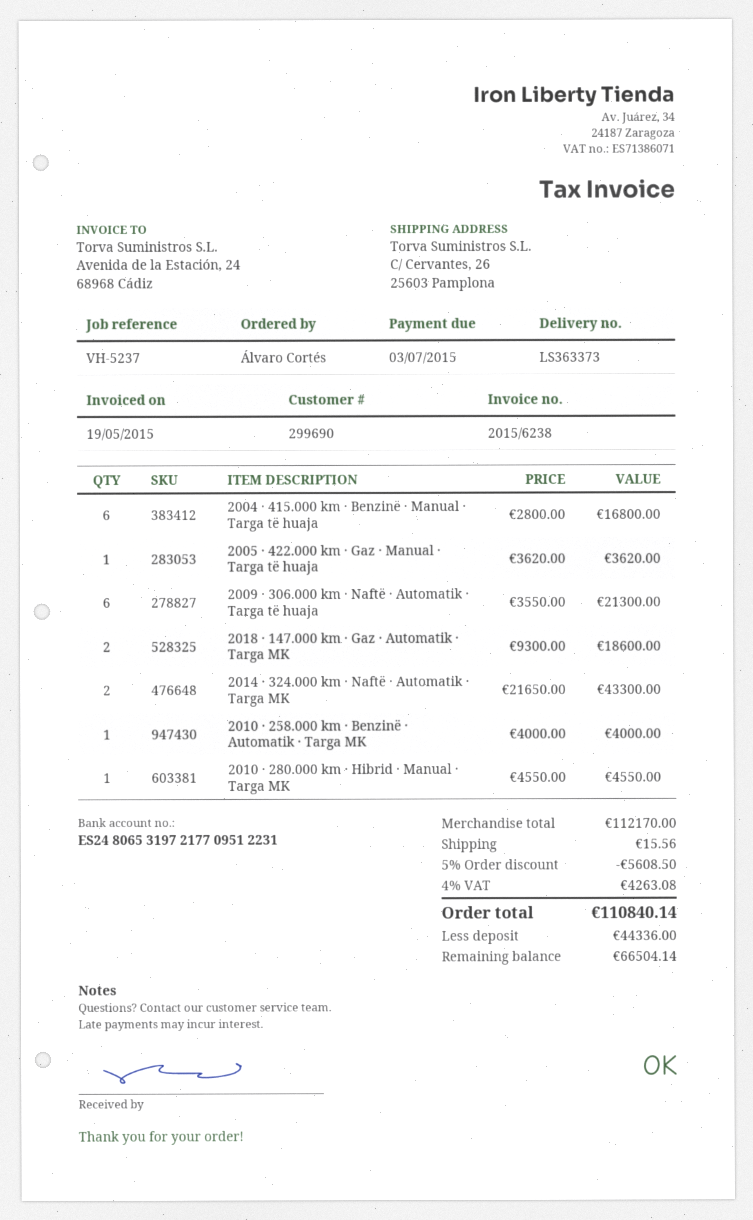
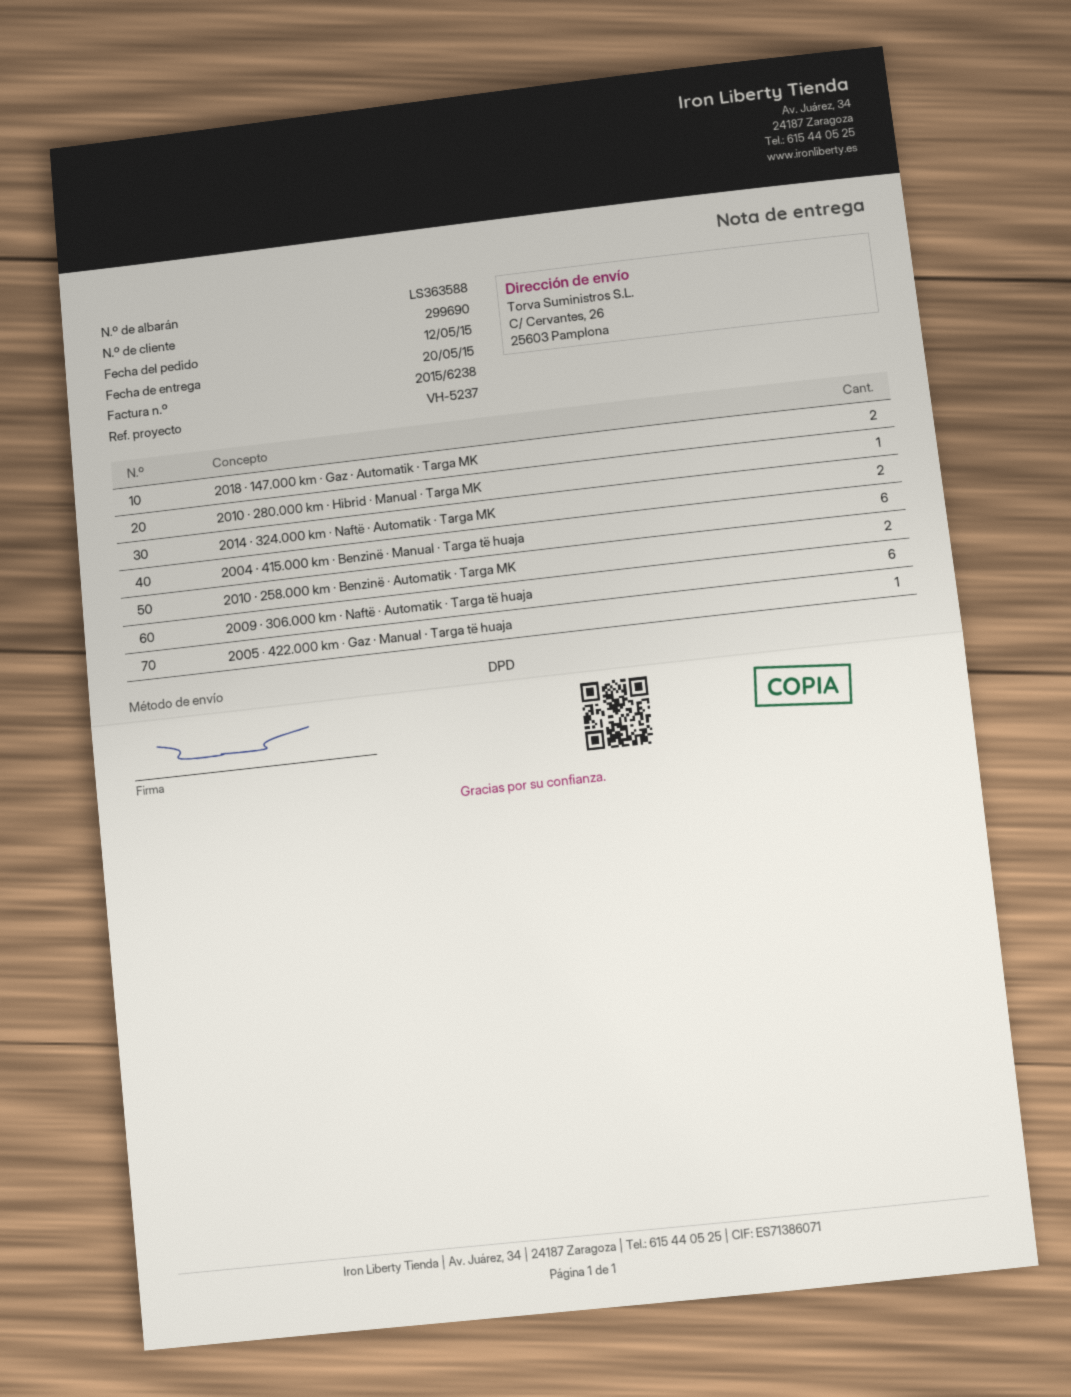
delivery note number: LS363373 -> LS363588
2010 · 258.000 km · Benzinë · Automatik · Targa MK: 1 -> 2

